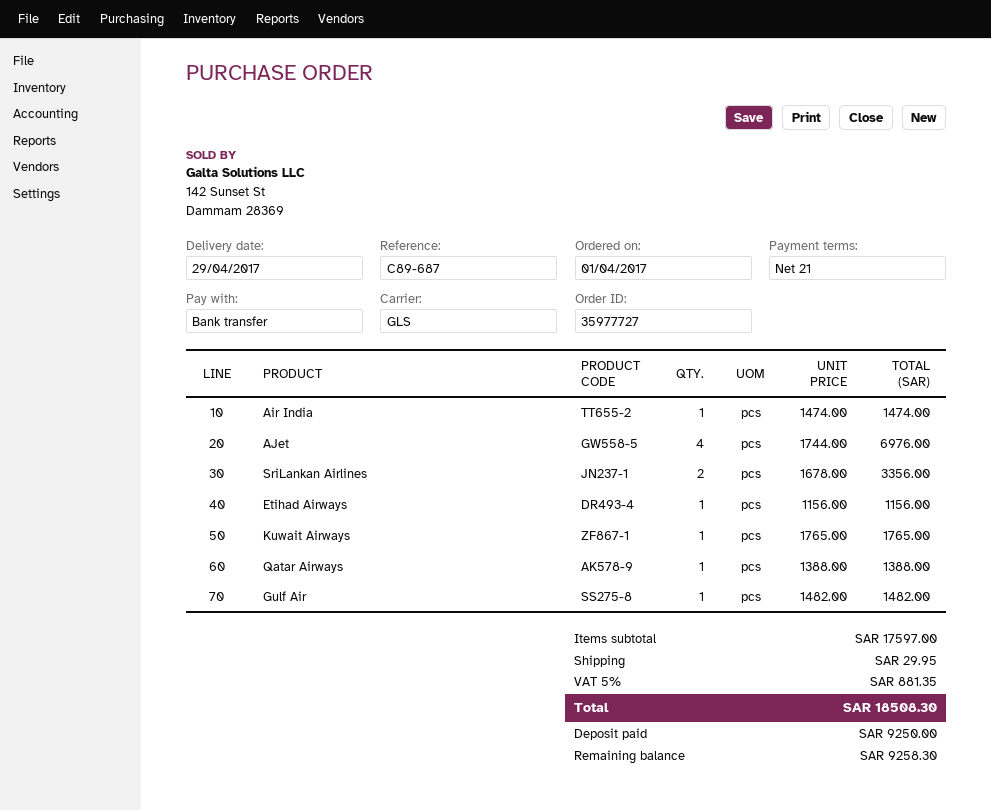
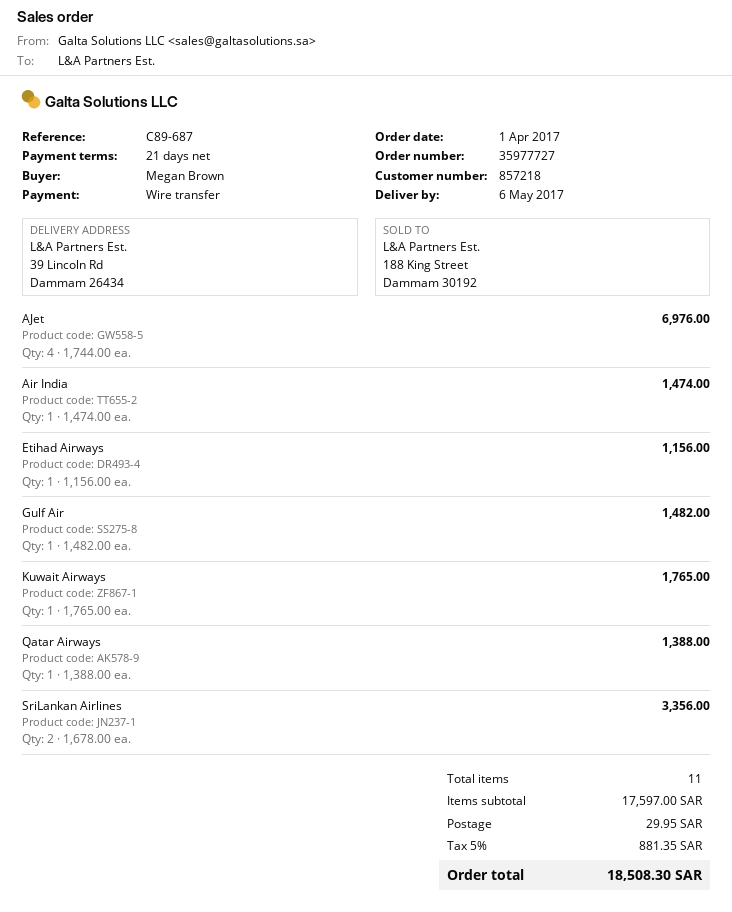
delivery date: 2017-04-29 -> 2017-05-06

